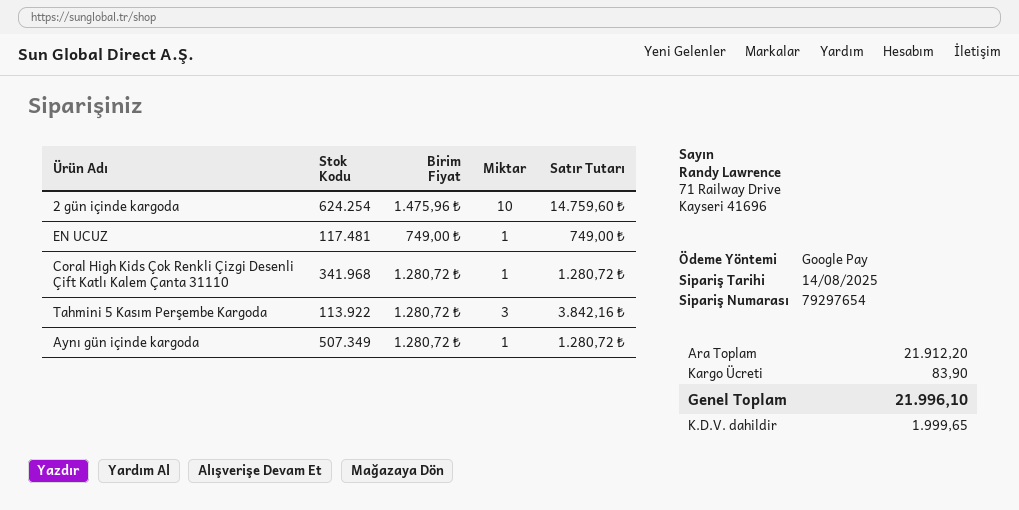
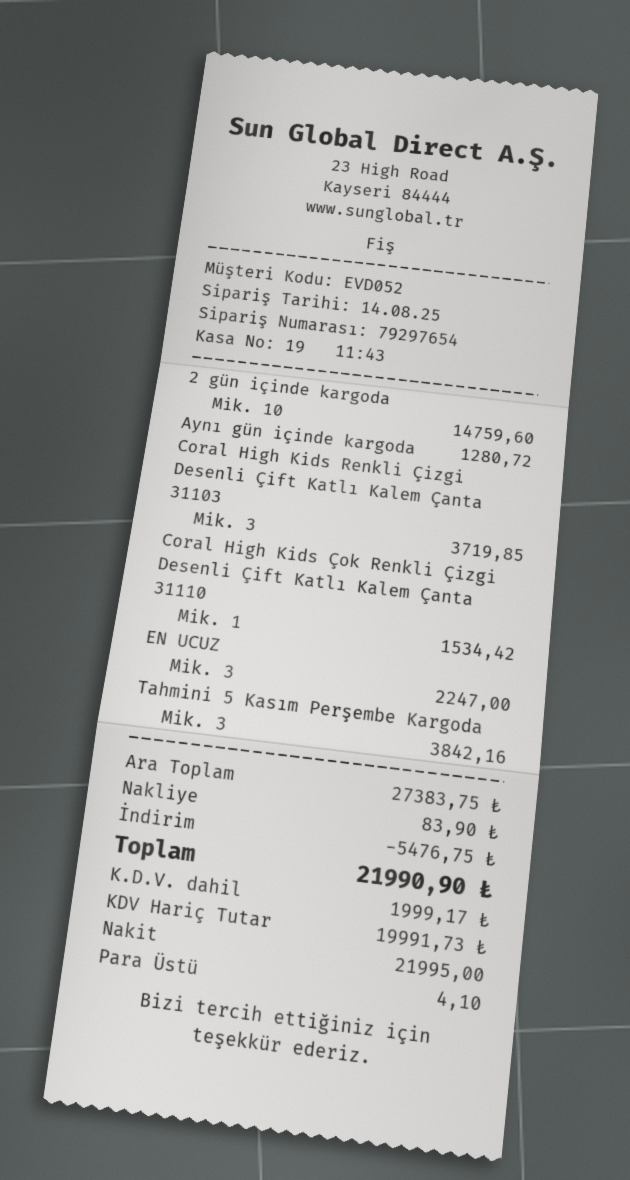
payment method: Google Pay -> cash
EN UCUZ: 1 for 749.00 -> 3 for 2247.00
Coral High Kids Çok Renkli Çizgi Desenli Çift Katlı Kalem Çanta 31110: 1 for 1280.72 -> 1 for 1534.42
Coral High Kids Renkli Çizgi Desenli Çift Katlı Kalem Çanta 31103: none -> 3 for 3719.85
subtotal: 21912.20 -> 27383.75
discount: none -> 5476.75
tax: 1999.65 -> 1999.17
total: 21996.10 -> 21990.90

